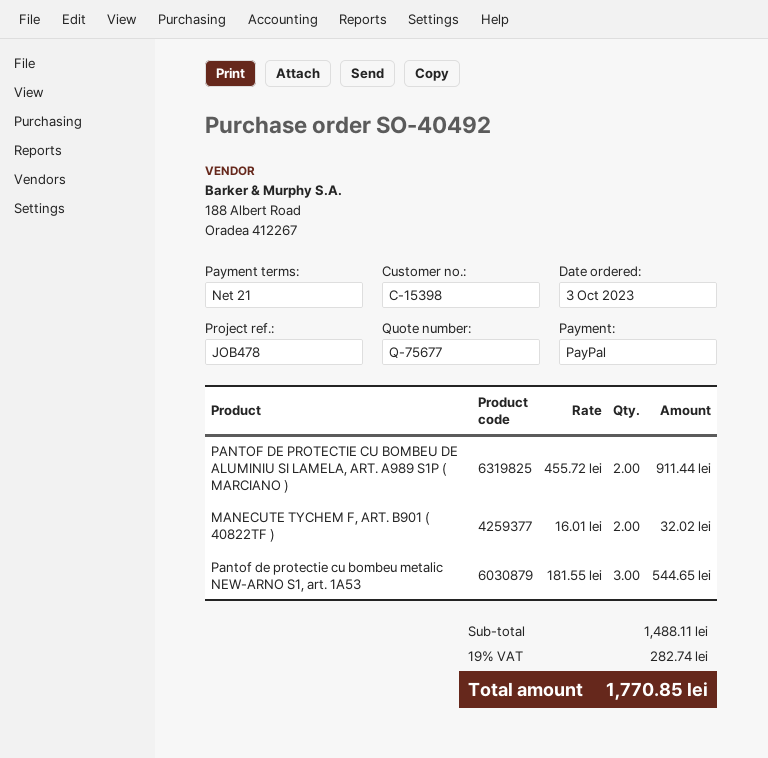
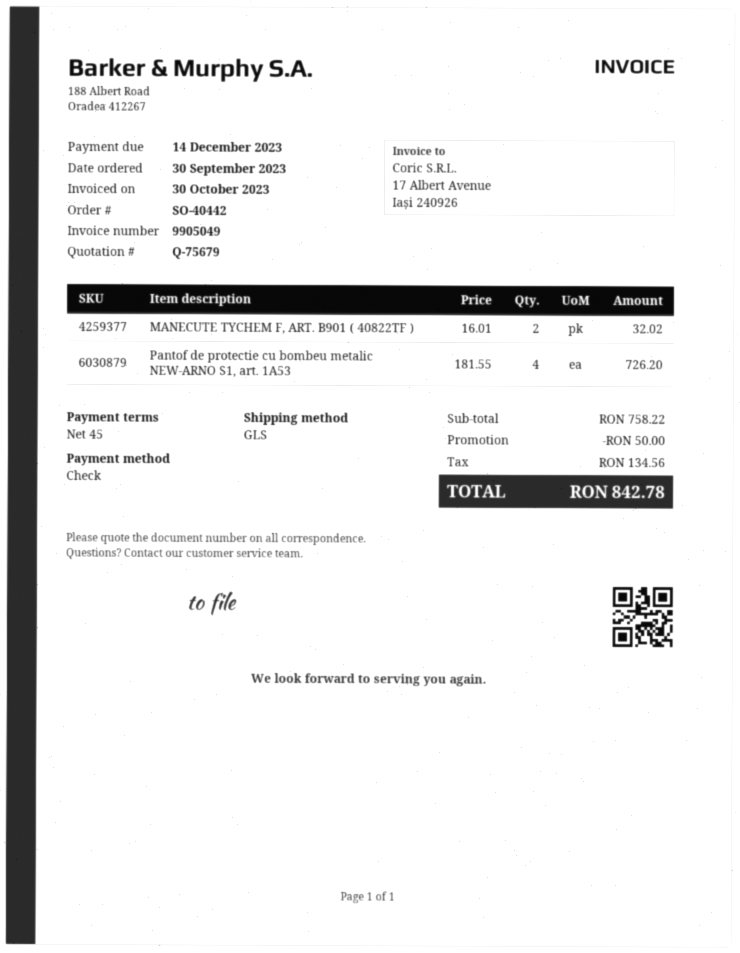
quote number: Q-75677 -> Q-75679
order number: SO-40492 -> SO-40442
order date: 2023-10-03 -> 2023-09-30
payment terms: 21 days -> 45 days
payment method: PayPal -> cheque
PANTOF DE PROTECTIE CU BOMBEU DE ALUMINIU SI LAMELA, ART. A989 S1P ( MARCIANO ): 2 x 455.72 = 911.44 -> none
Pantof de protectie cu bombeu metalic NEW-ARNO S1, art. 1A53: 3 x 181.55 = 544.65 -> 4 x 181.55 = 726.20
subtotal: 1488.11 -> 758.22
discount: none -> 50.00
tax: 282.74 -> 134.56
total: 1770.85 -> 842.78

